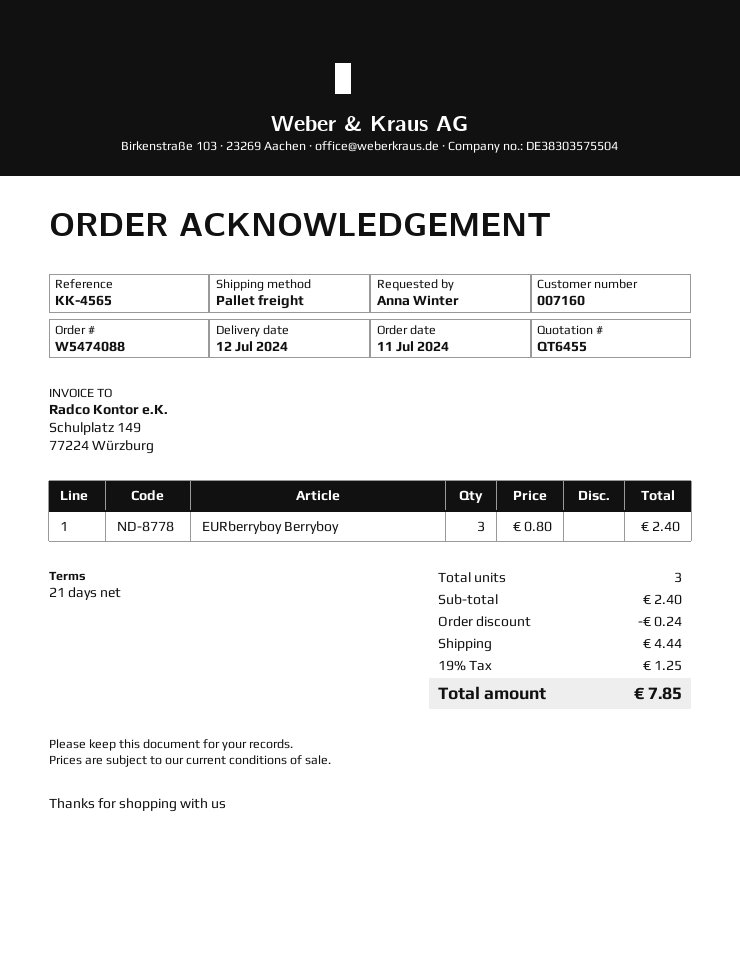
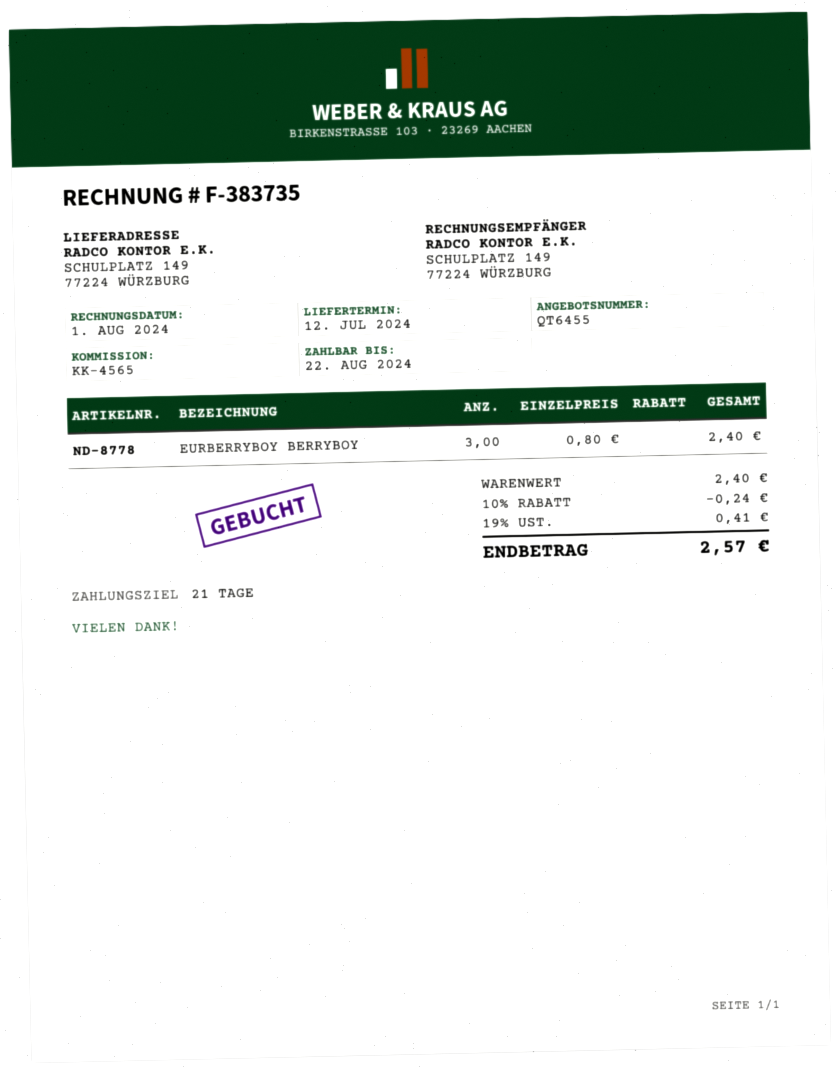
shipping: 4.44 -> none
tax: 19% = 1.25 -> 19% = 0.41
total: 7.85 -> 2.57

